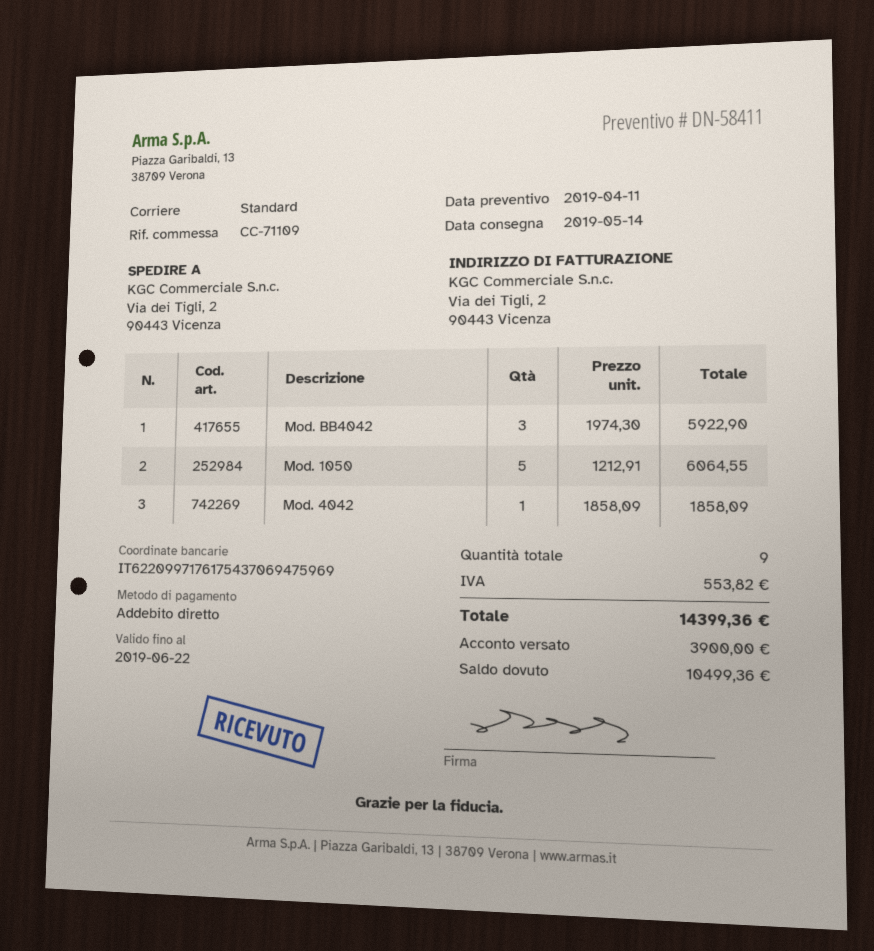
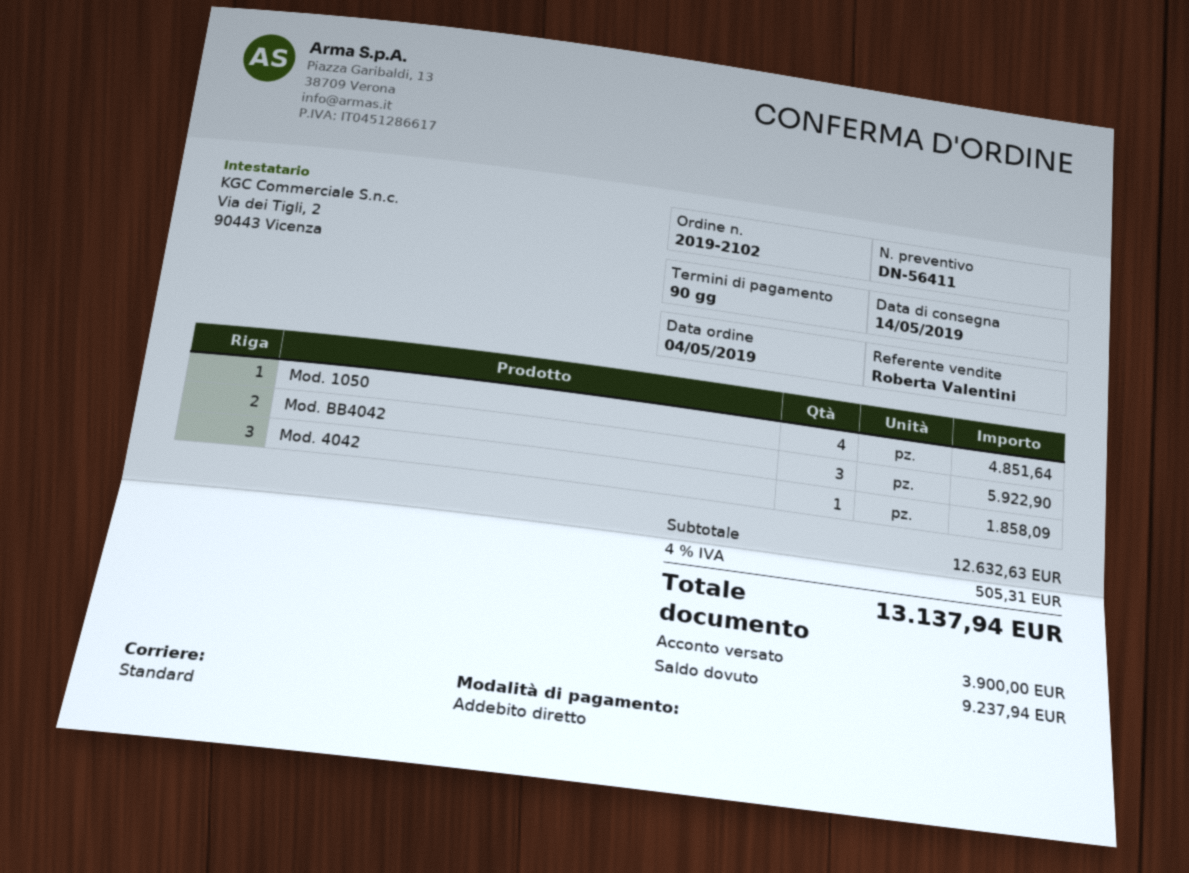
quote number: DN-58411 -> DN-56411
Mod. 1050: 5 for 6064.55 -> 4 for 4851.64
tax: 553.82 -> 505.31
total: 14399.36 -> 13137.94
balance: 10499.36 -> 9237.94

